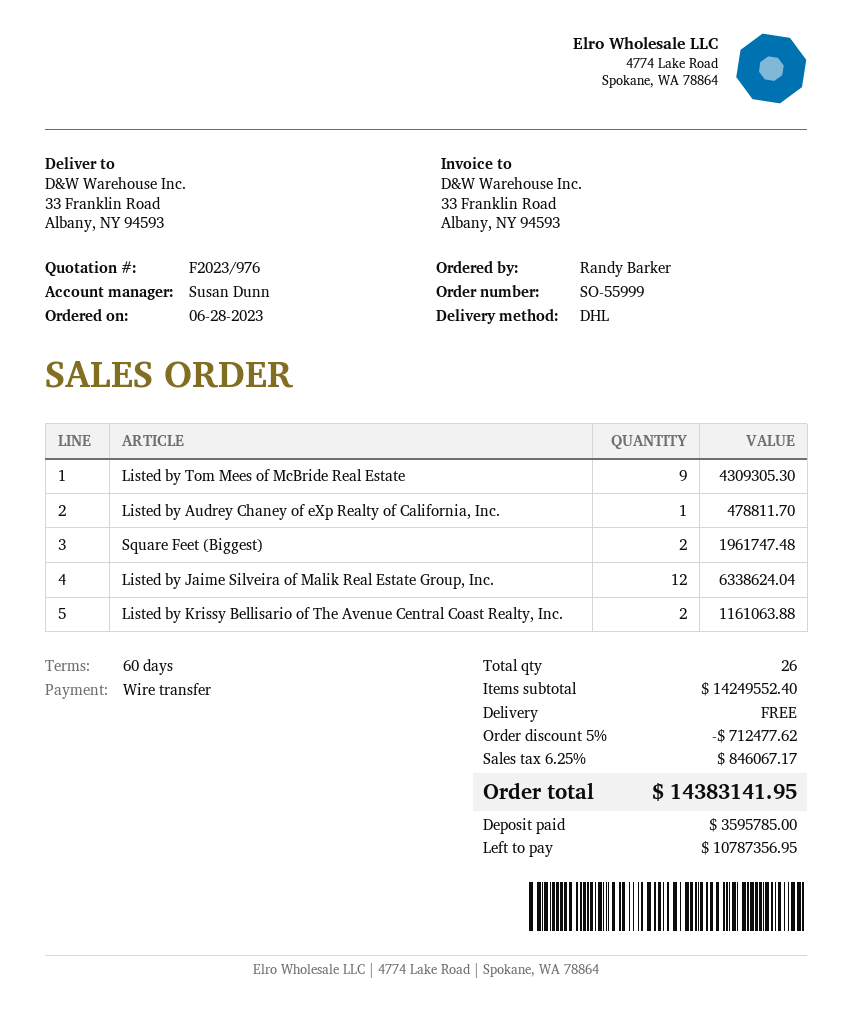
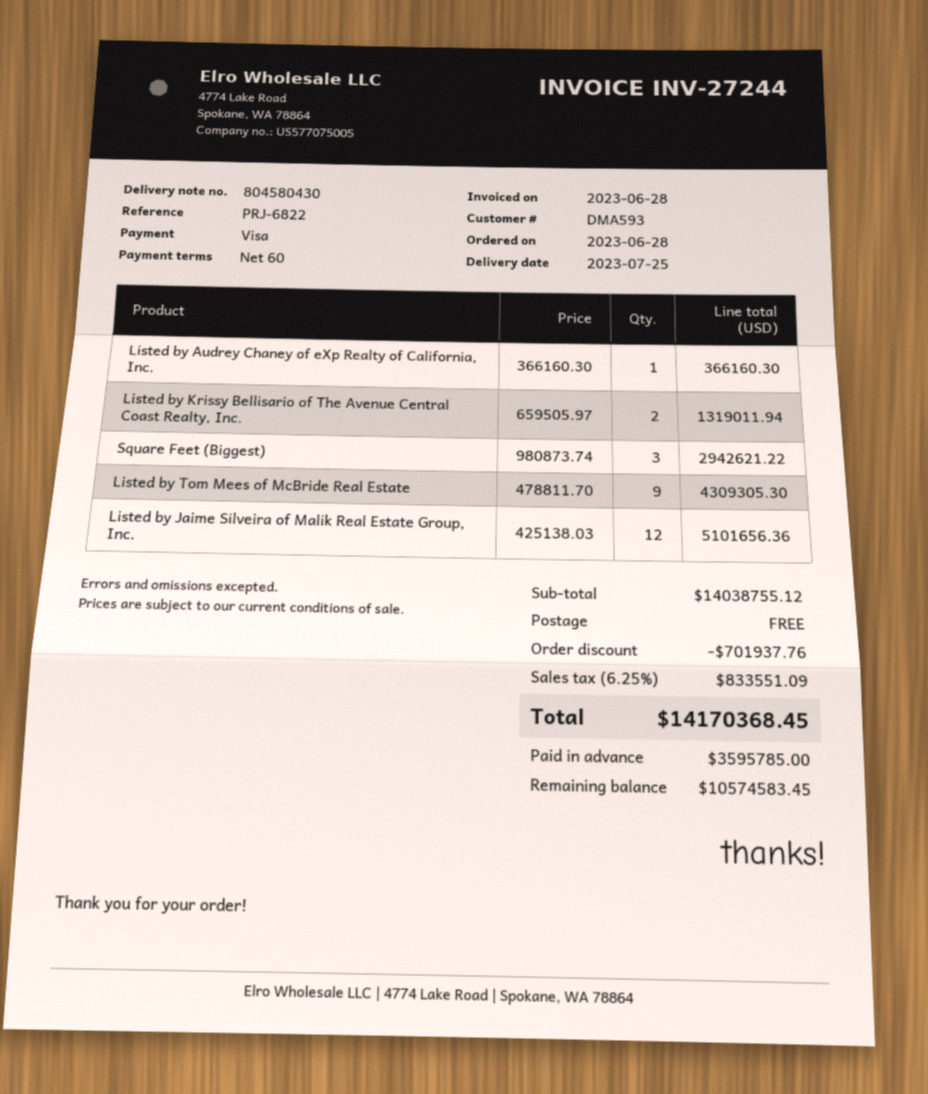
payment method: bank transfer -> Visa
Listed by Audrey Chaney of eXp Realty of California, Inc.: 1 for 478811.70 -> 1 for 366160.30
Square Feet (Biggest): 2 for 1961747.48 -> 3 for 2942621.22
Listed by Jaime Silveira of Malik Real Estate Group, Inc.: 12 for 6338624.04 -> 12 for 5101656.36
Listed by Krissy Bellisario of The Avenue Central Coast Realty, Inc.: 2 for 1161063.88 -> 2 for 1319011.94
subtotal: 14249552.40 -> 14038755.12
discount: 712477.62 -> 701937.76
tax: 6.25% = 846067.17 -> 6.25% = 833551.09
total: 14383141.95 -> 14170368.45
balance: 10787356.95 -> 10574583.45

